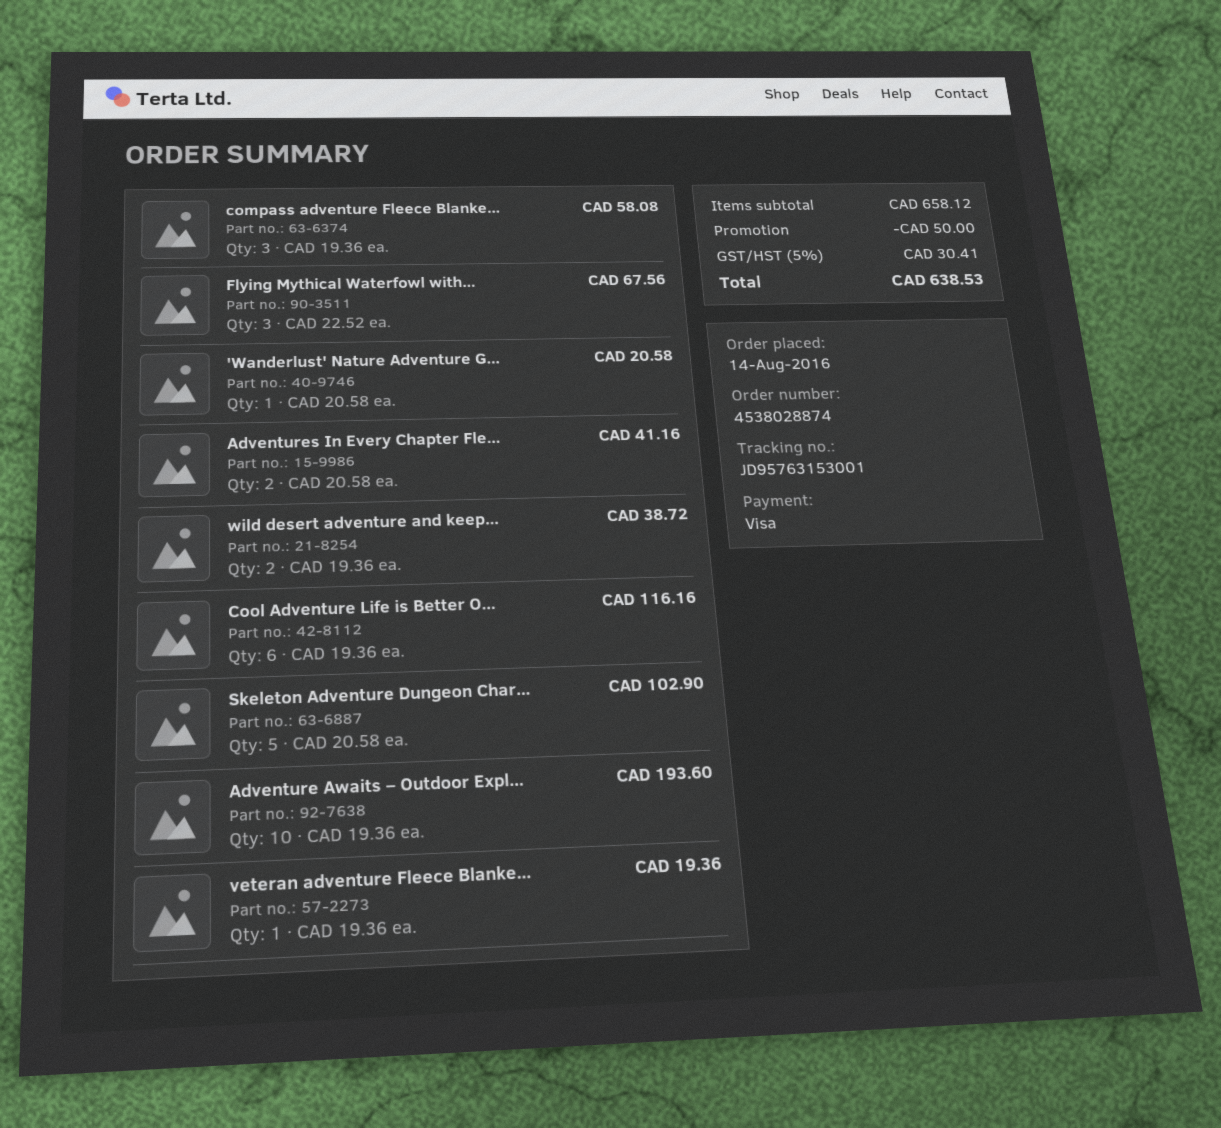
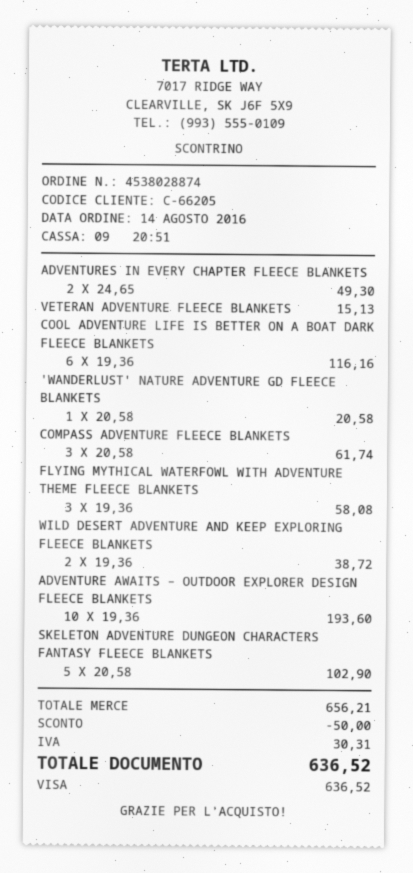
compass adventure Fleece Blanke...: 3 x 19.36 = 58.08 -> 3 x 20.58 = 61.74
Flying Mythical Waterfowl with...: 3 x 22.52 = 67.56 -> 3 x 19.36 = 58.08
Adventures In Every Chapter Fle...: 2 x 20.58 = 41.16 -> 2 x 24.65 = 49.30
veteran adventure Fleece Blanke...: 1 x 19.36 = 19.36 -> 1 x 15.13 = 15.13
subtotal: 658.12 -> 656.21
tax: 30.41 -> 30.31
total: 638.53 -> 636.52

